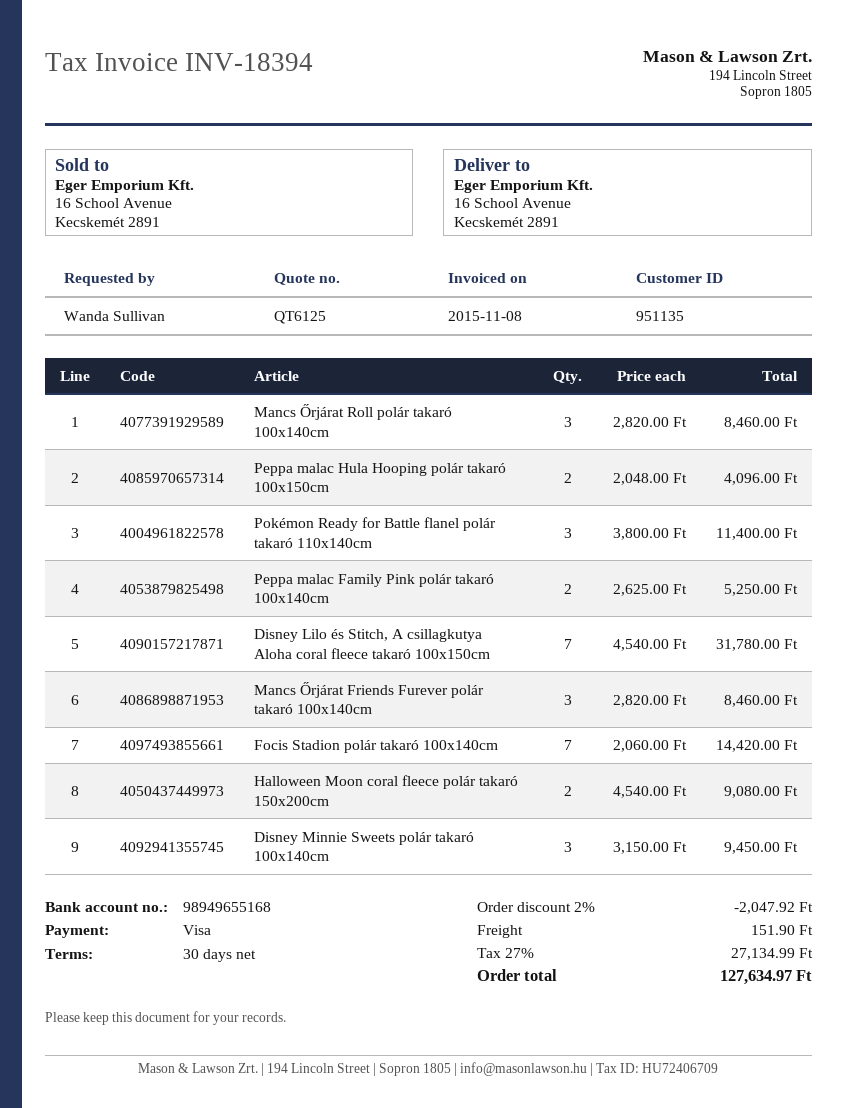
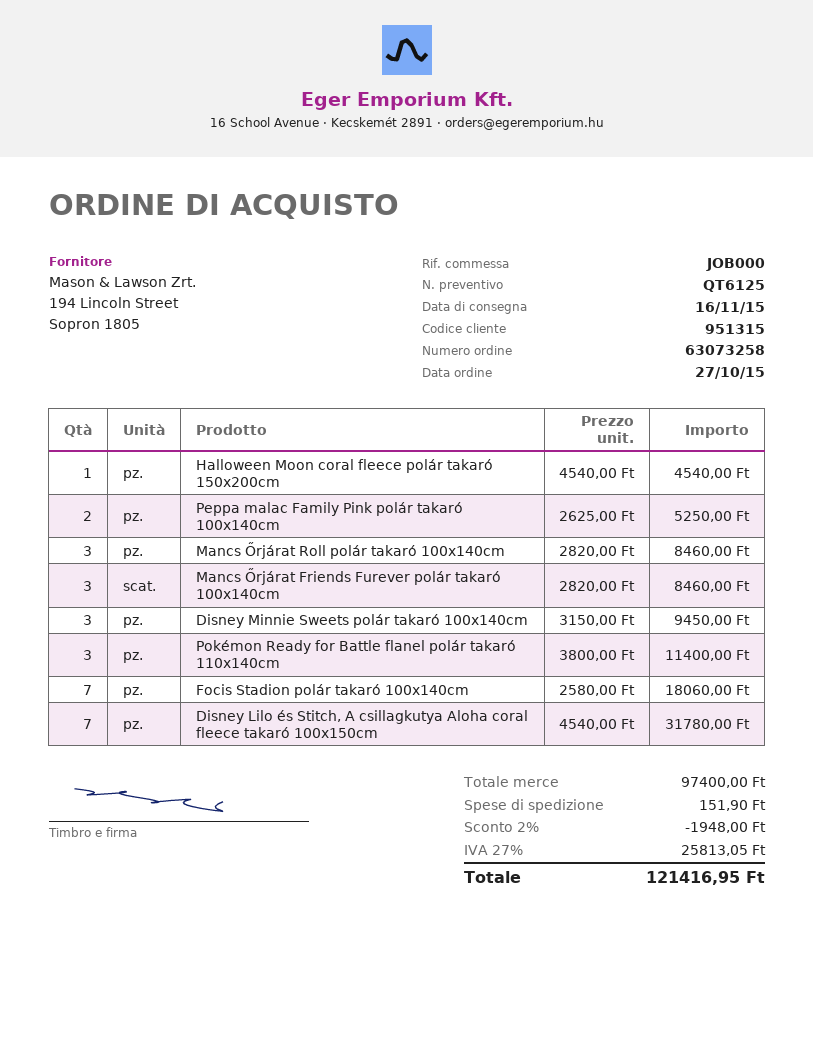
customer number: 951135 -> 951315
Peppa malac Hula Hooping polár takaró 100x150cm: 2 x 2048.00 = 4096.00 -> none
Focis Stadion polár takaró 100x140cm: 7 x 2060.00 = 14420.00 -> 7 x 2580.00 = 18060.00
Halloween Moon coral fleece polár takaró 150x200cm: 2 x 4540.00 = 9080.00 -> 1 x 4540.00 = 4540.00
discount: 2% = 2047.92 -> 2% = 1948.00
tax: 27% = 27134.99 -> 27% = 25813.05
total: 127634.97 -> 121416.95

